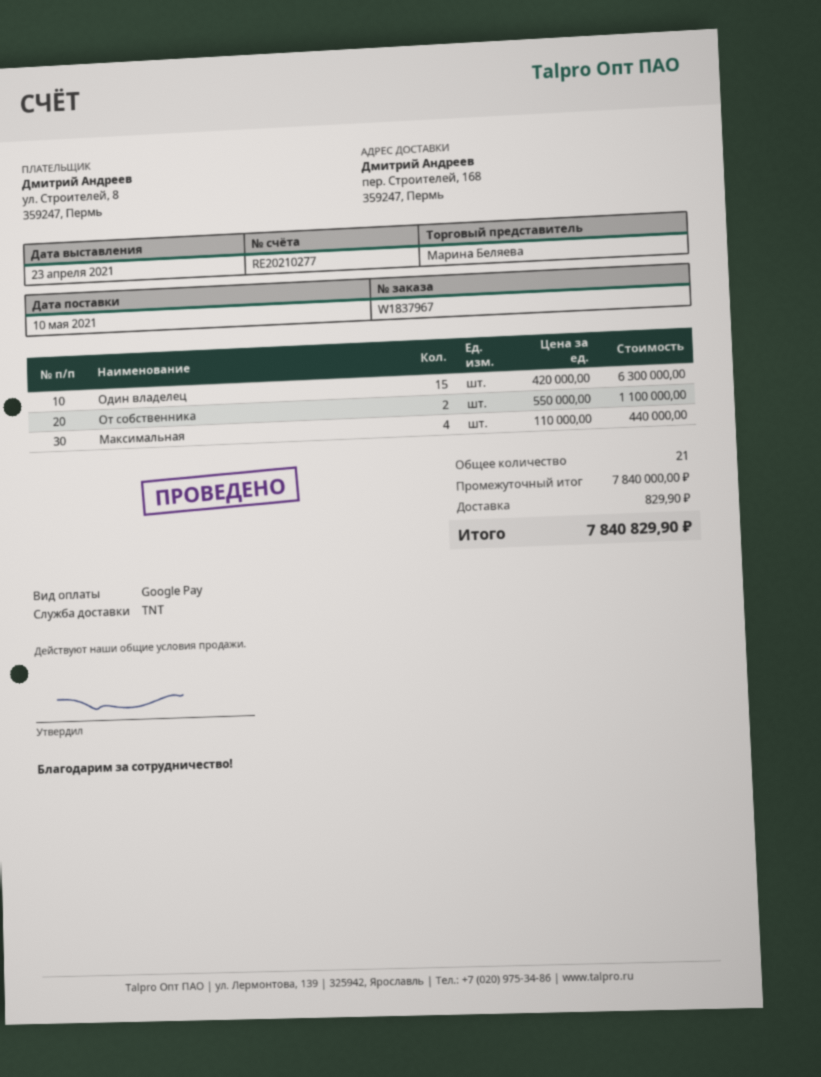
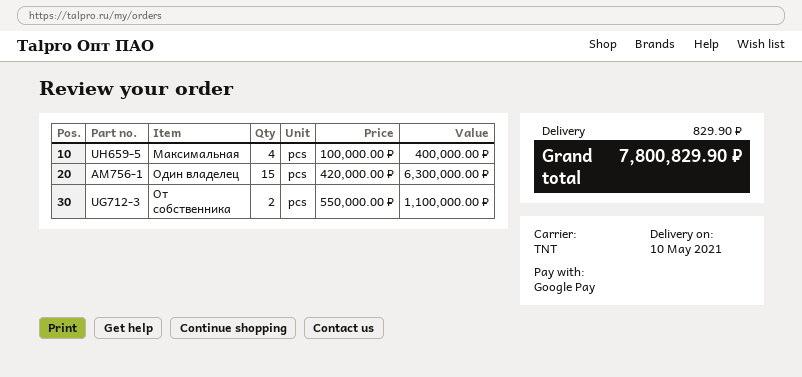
Максимальная: 4 x 110000.00 = 440000.00 -> 4 x 100000.00 = 400000.00
total: 7840829.90 -> 7800829.90

